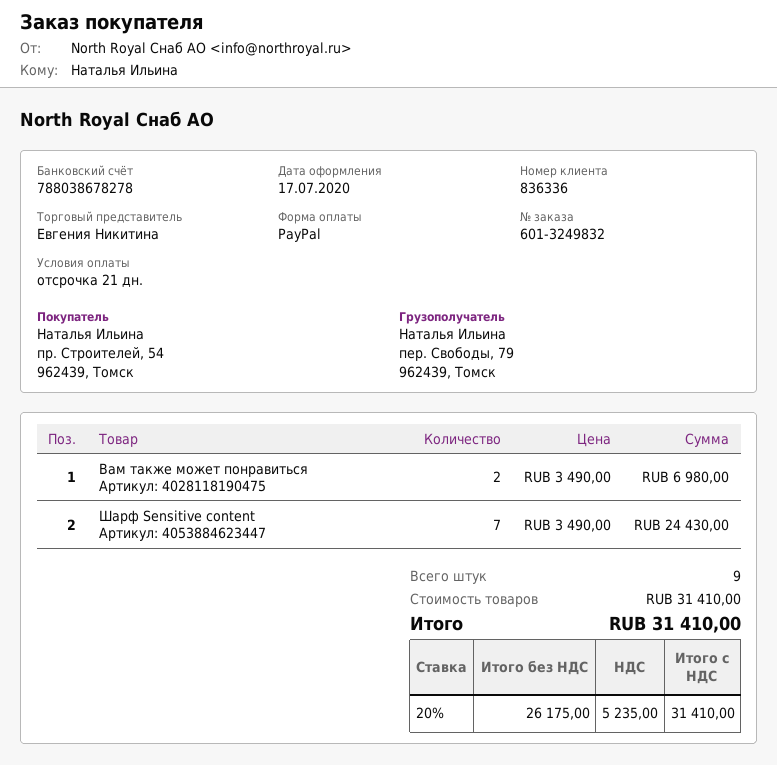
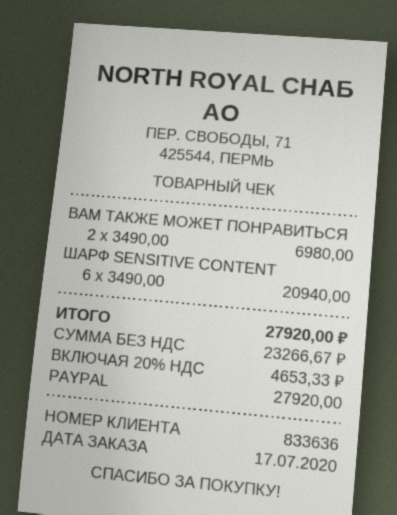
customer number: 836336 -> 833636
Шарф Sensitive content: 7 x 3490.00 = 24430.00 -> 6 x 3490.00 = 20940.00
net: 26175.00 -> 23266.67
tax: 20% = 5235.00 -> 20% = 4653.33
total: 31410.00 -> 27920.00

